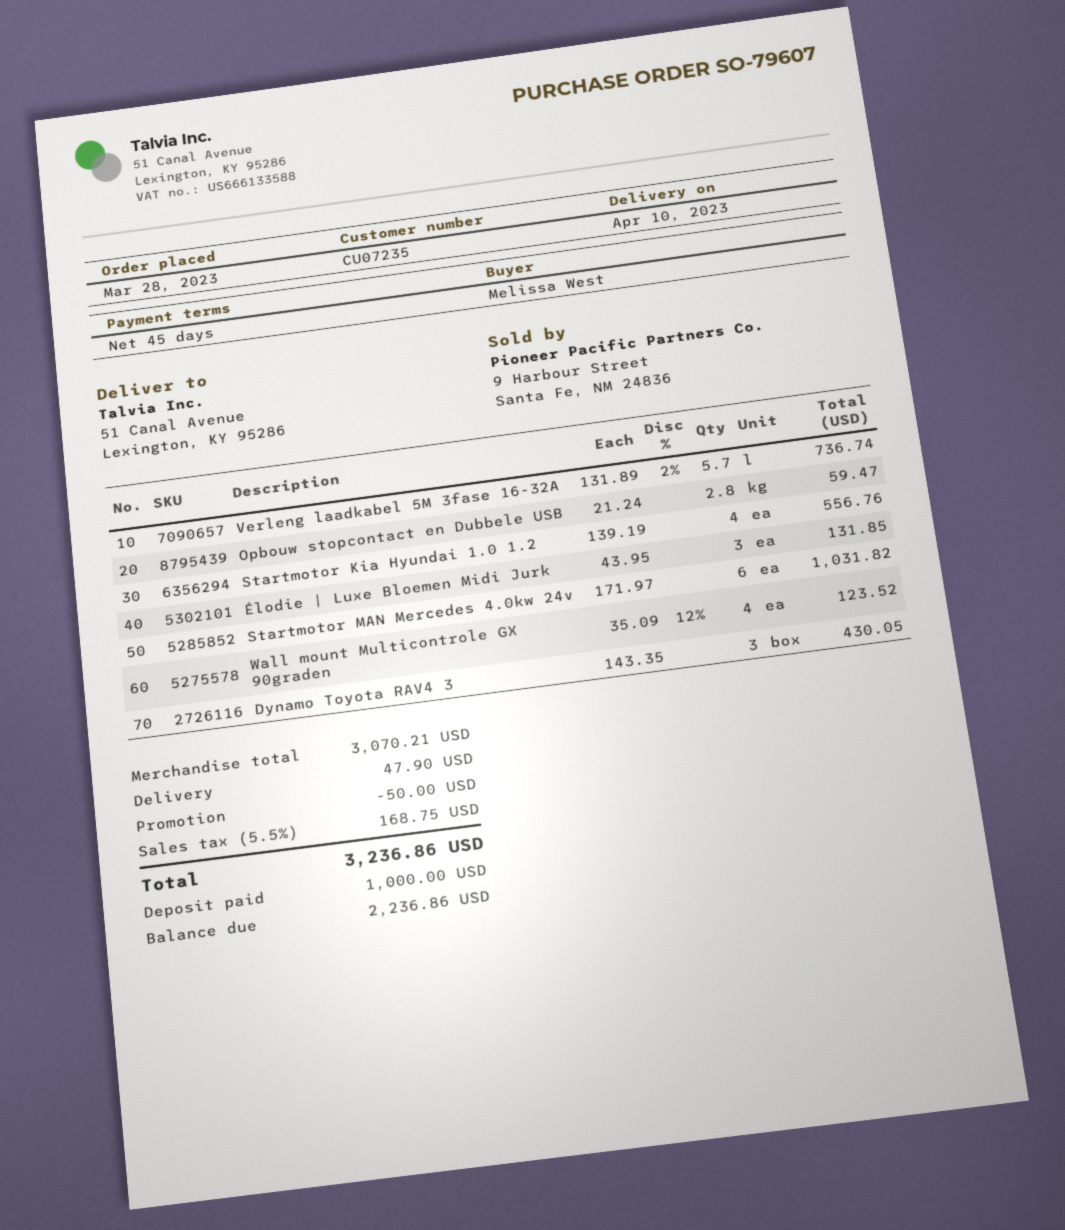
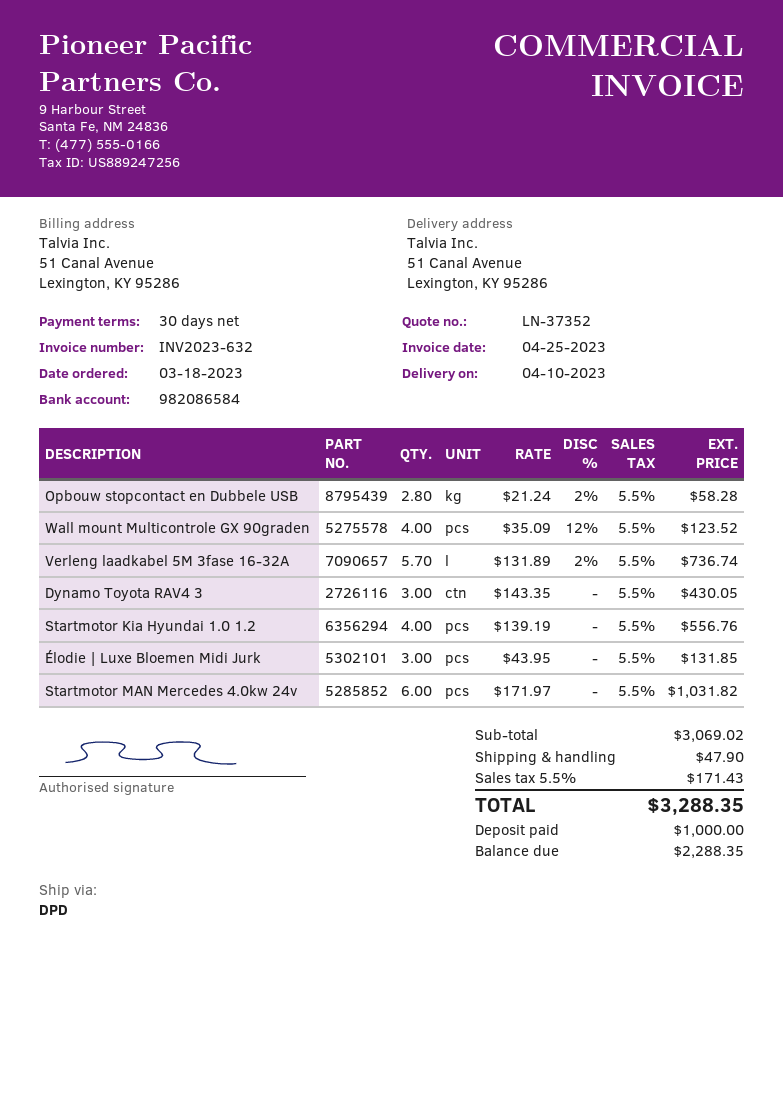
order date: 2023-03-28 -> 2023-03-18
payment terms: 45 days -> 30 days
Opbouw stopcontact en Dubbele USB: 2.8 x 21.24 = 59.47 -> 2.8 x 21.24 - 2% = 58.28
subtotal: 3070.21 -> 3069.02
discount: 50.00 -> none
tax: 5.5% = 168.75 -> 5.5% = 171.43
total: 3236.86 -> 3288.35
balance: 2236.86 -> 2288.35

